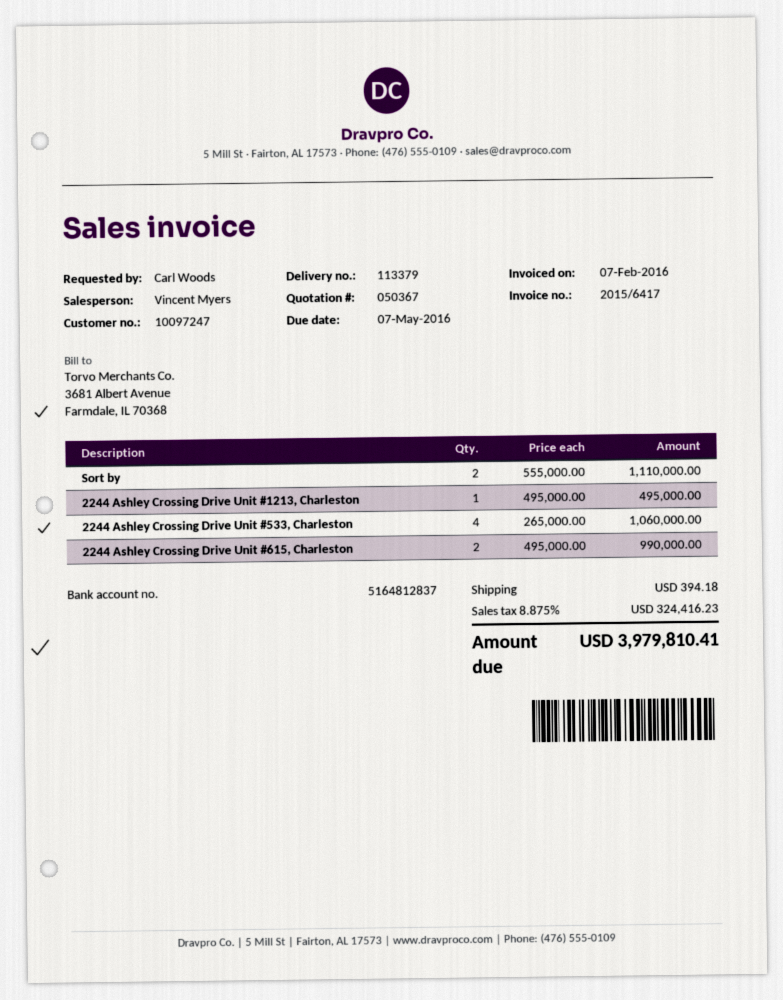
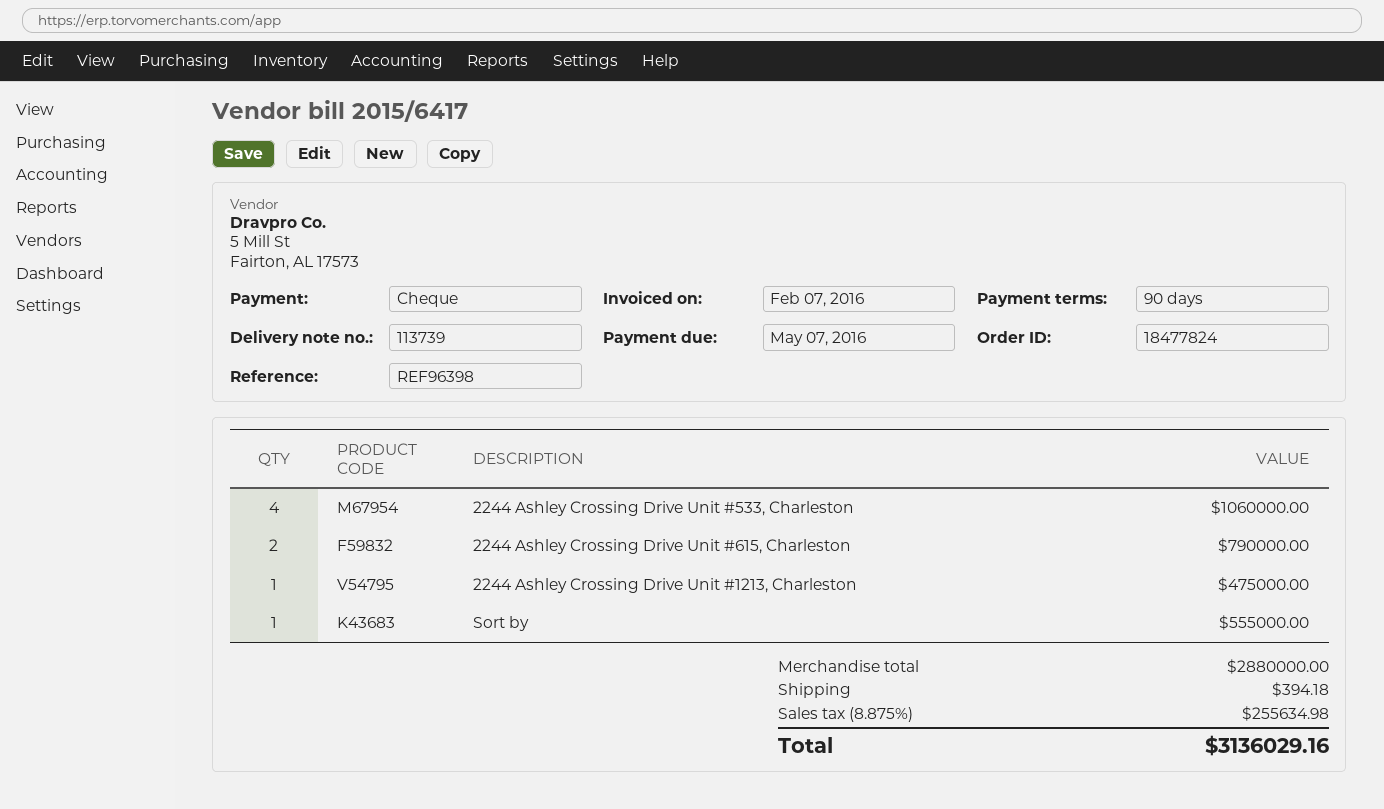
delivery note number: 113379 -> 113739
Sort by: 2 for 1110000.00 -> 1 for 555000.00
2244 Ashley Crossing Drive Unit #1213, Charleston: 1 for 495000.00 -> 1 for 475000.00
2244 Ashley Crossing Drive Unit #615, Charleston: 2 for 990000.00 -> 2 for 790000.00
tax: 8.875% = 324416.23 -> 8.875% = 255634.98
total: 3979810.41 -> 3136029.16

